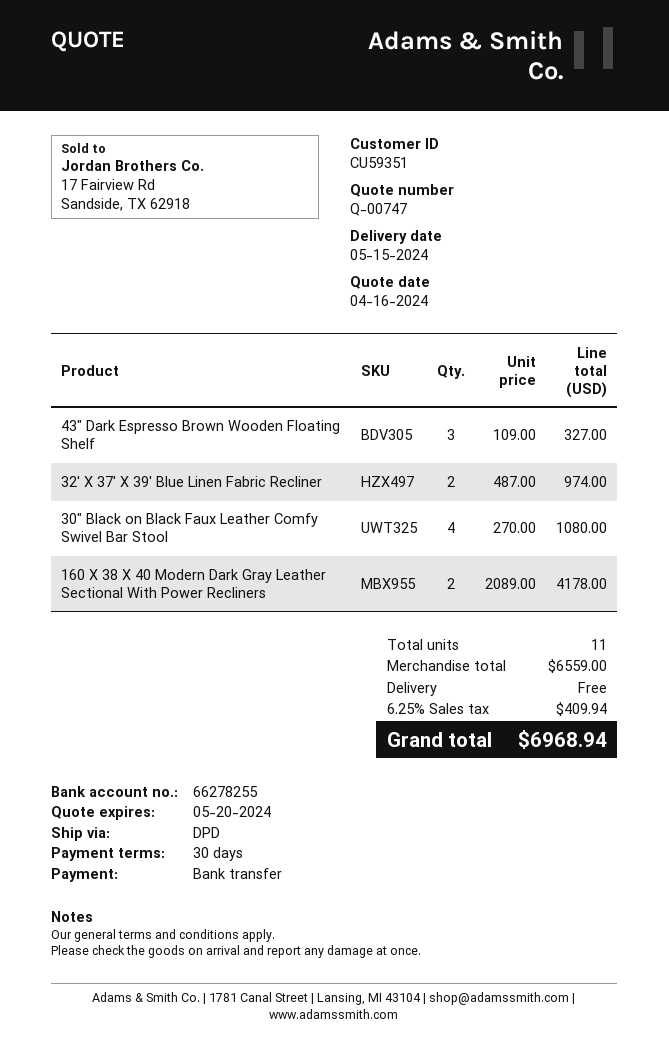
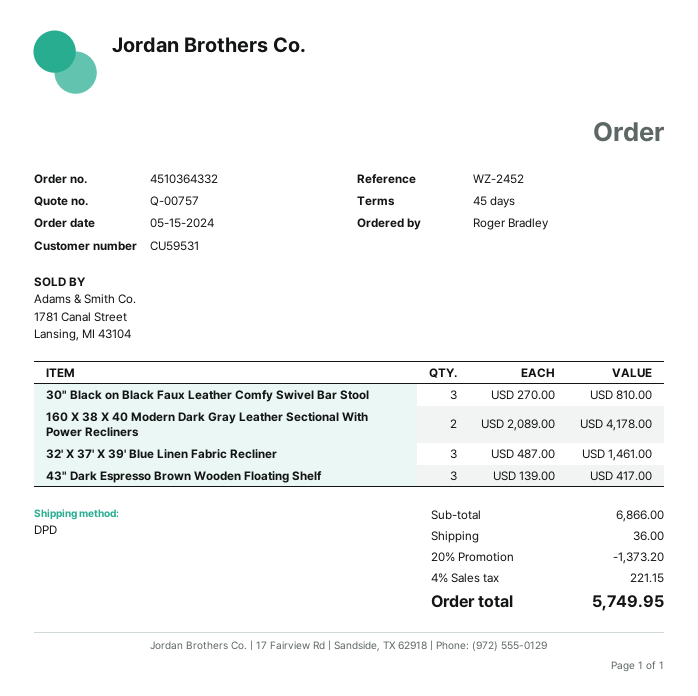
quote number: Q-00747 -> Q-00757
payment terms: 30 days -> 45 days
customer number: CU59351 -> CU59531
43" Dark Espresso Brown Wooden Floating Shelf: 3 x 109.00 = 327.00 -> 3 x 139.00 = 417.00
32' X 37' X 39' Blue Linen Fabric Recliner: 2 x 487.00 = 974.00 -> 3 x 487.00 = 1461.00
30" Black on Black Faux Leather Comfy Swivel Bar Stool: 4 x 270.00 = 1080.00 -> 3 x 270.00 = 810.00
subtotal: 6559.00 -> 6866.00
discount: none -> 20% = 1373.20
shipping: 0.00 -> 36.00
tax: 6.25% = 409.94 -> 4% = 221.15
total: 6968.94 -> 5749.95

